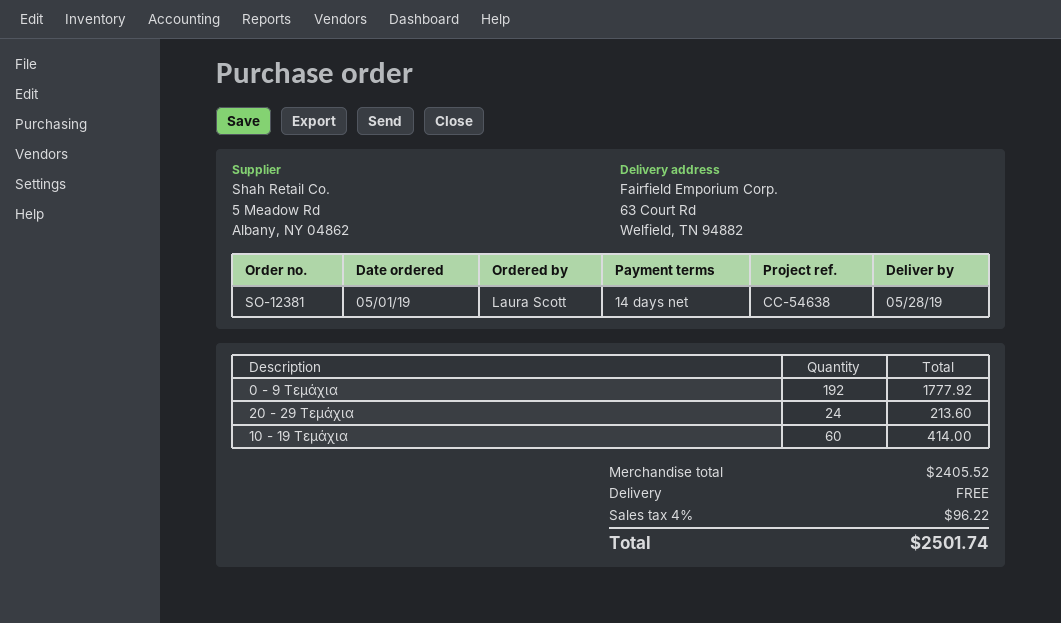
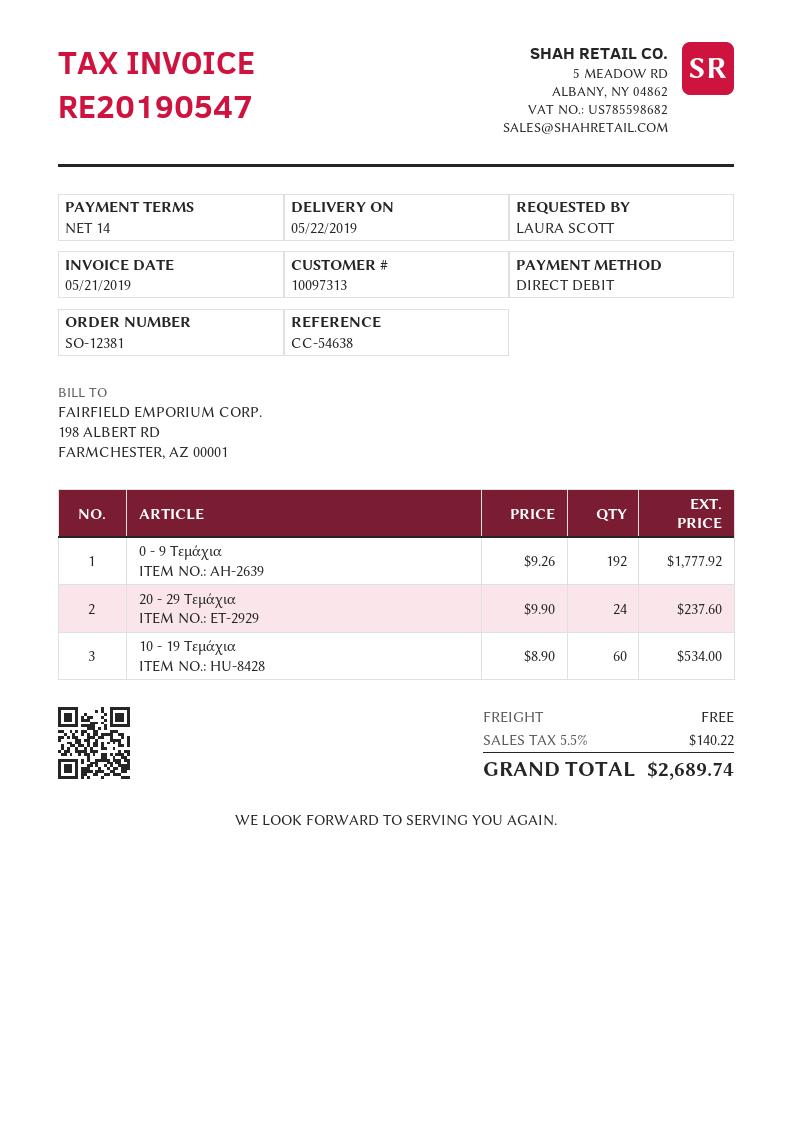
delivery date: 2019-05-28 -> 2019-05-22
20 - 29 Τεμάχια: 24 for 213.60 -> 24 for 237.60
10 - 19 Τεμάχια: 60 for 414.00 -> 60 for 534.00
tax: 4% = 96.22 -> 5.5% = 140.22
total: 2501.74 -> 2689.74

